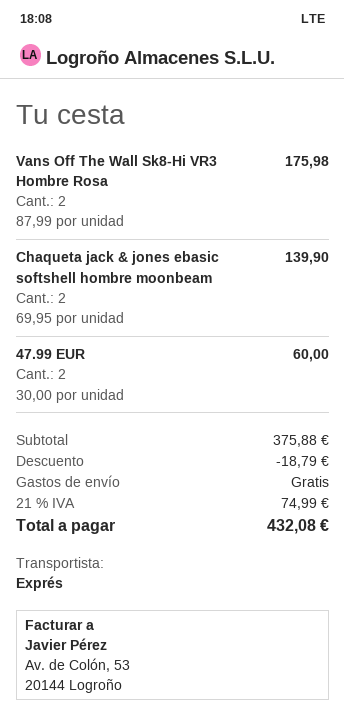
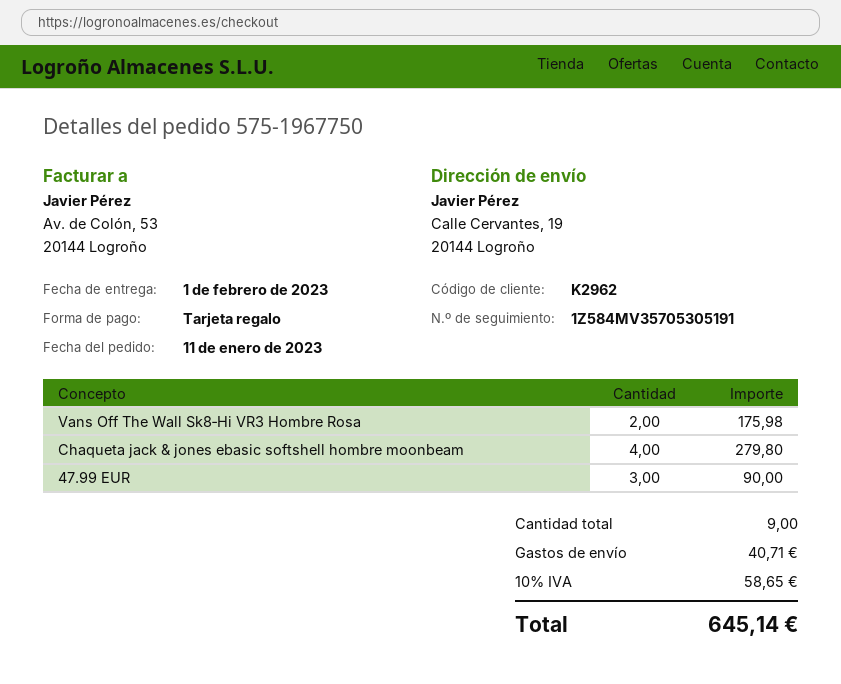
Chaqueta jack & jones ebasic softshell hombre moonbeam: 2 for 139.90 -> 4 for 279.80
47.99 EUR: 2 for 60.00 -> 3 for 90.00
discount: 18.79 -> none
shipping: 0.00 -> 40.71
tax: 21% = 74.99 -> 10% = 58.65
total: 432.08 -> 645.14

